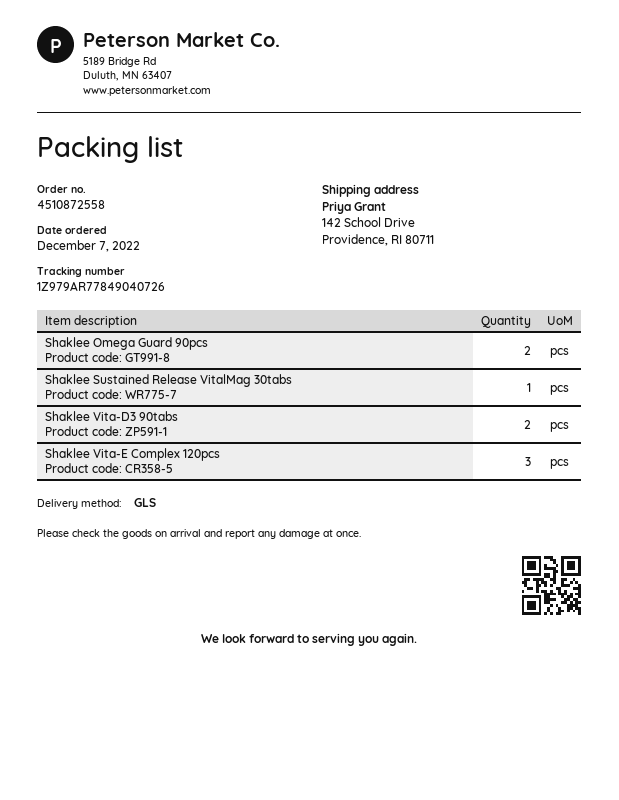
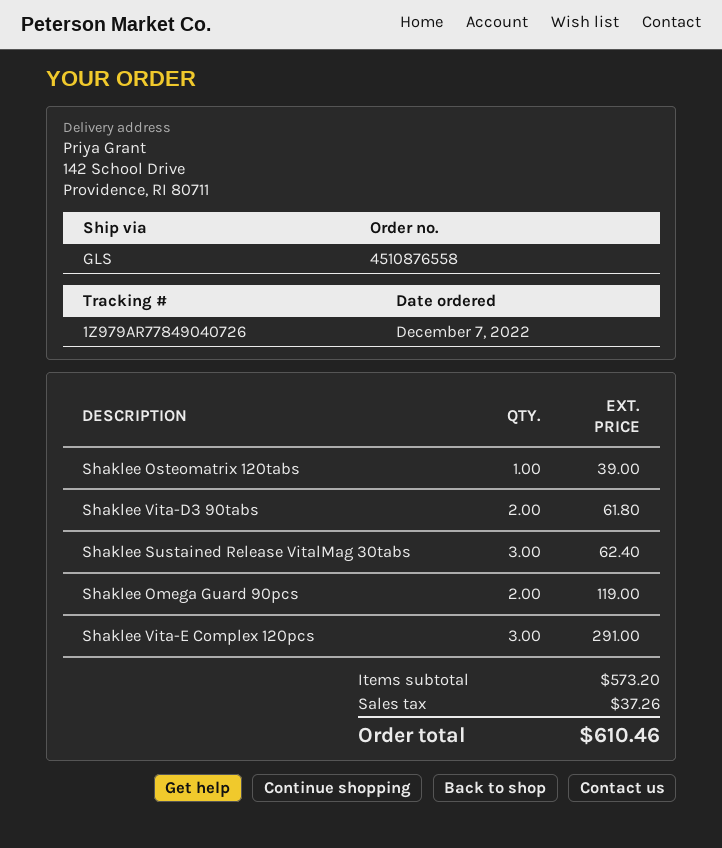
order number: 4510872558 -> 4510876558
Shaklee Sustained Release VitalMag 30tabs: 1 -> 3
Shaklee Osteomatrix 120tabs: none -> 1

